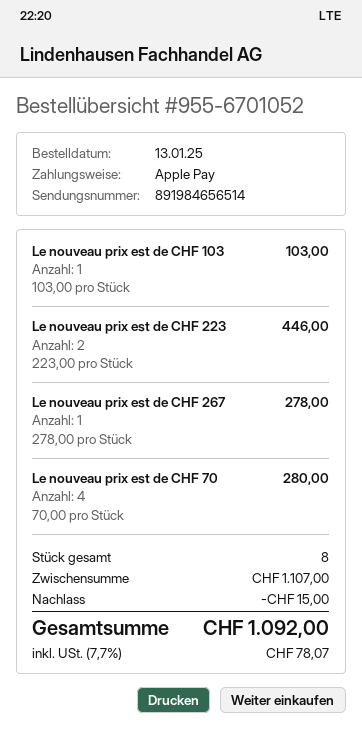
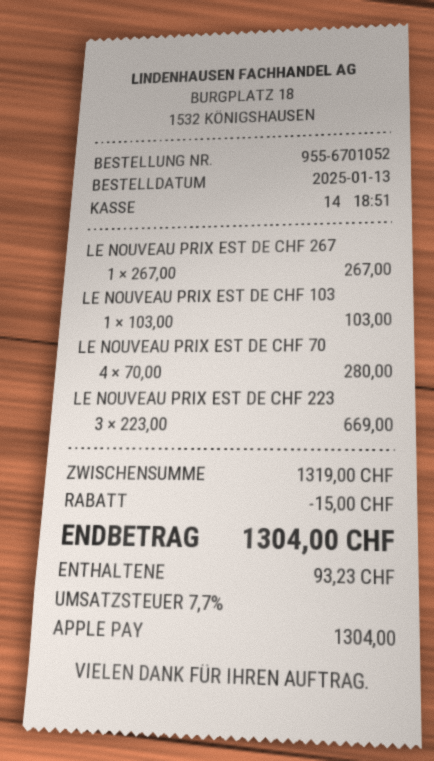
Le nouveau prix est de CHF 223: 2 x 223.00 = 446.00 -> 3 x 223.00 = 669.00
Le nouveau prix est de CHF 267: 1 x 278.00 = 278.00 -> 1 x 267.00 = 267.00
subtotal: 1107.00 -> 1319.00
tax: 7.7% = 78.07 -> 7.7% = 93.23
total: 1092.00 -> 1304.00

